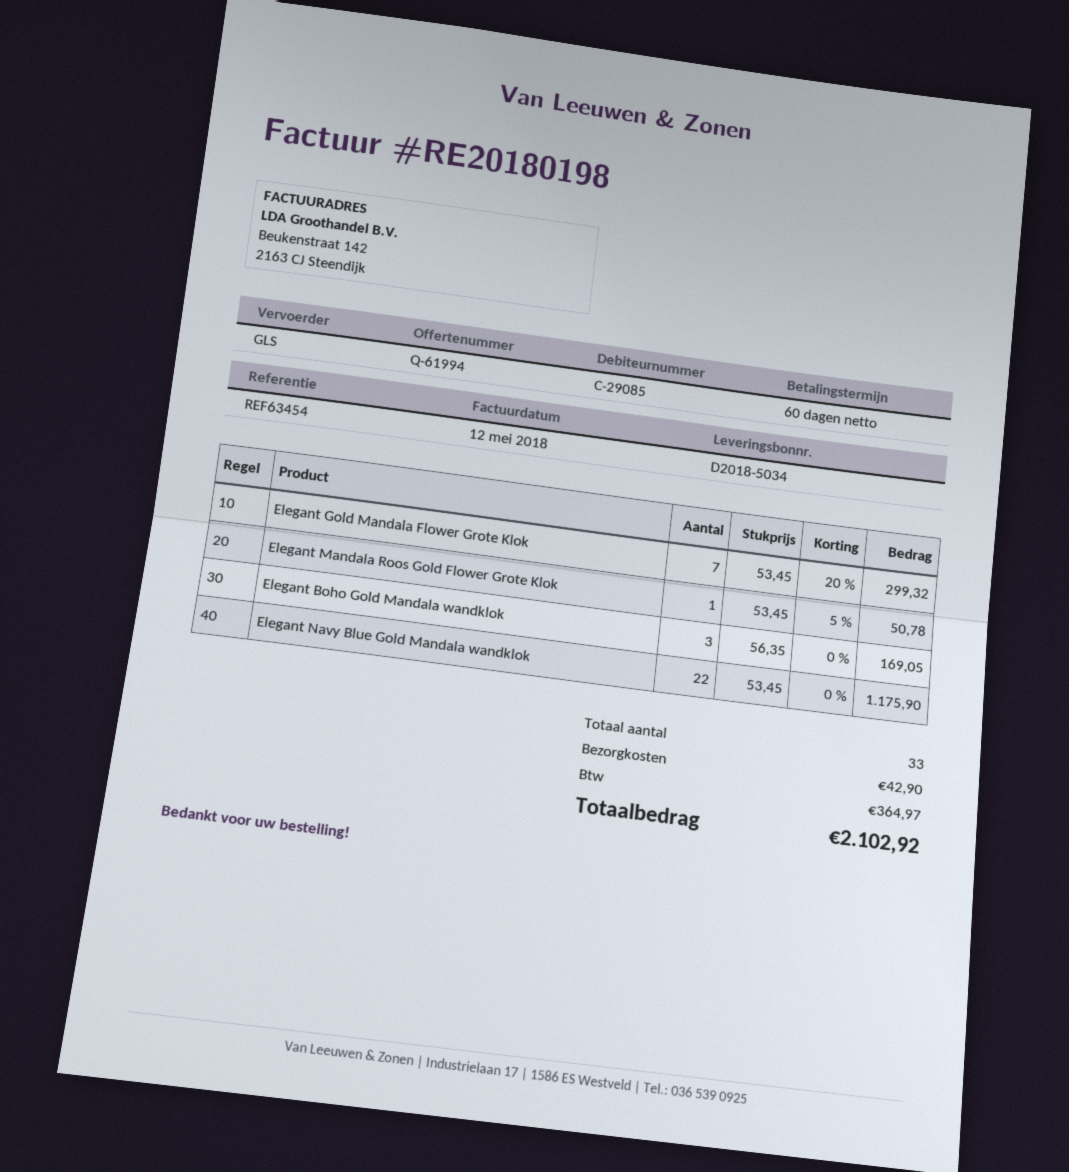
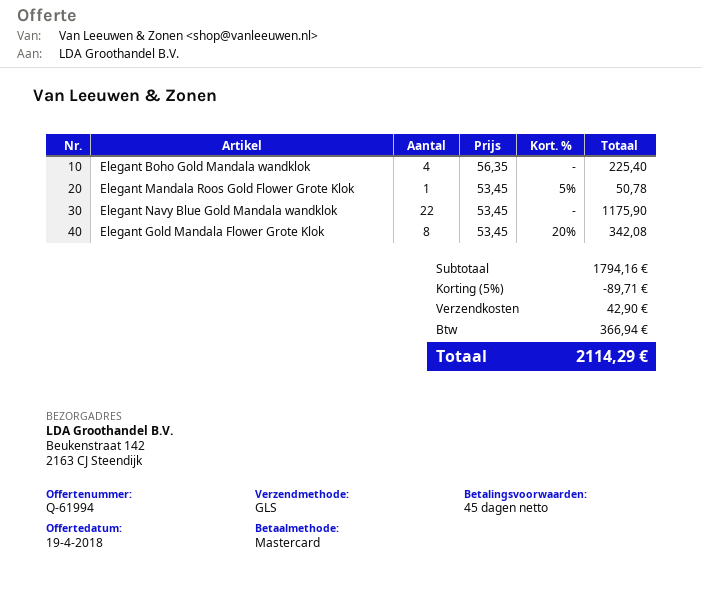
payment terms: 60 days -> 45 days
Elegant Gold Mandala Flower Grote Klok: 7 x 53.45 - 20% = 299.32 -> 8 x 53.45 - 20% = 342.08
Elegant Boho Gold Mandala wandklok: 3 x 56.35 = 169.05 -> 4 x 56.35 = 225.40
discount: none -> 5% = 89.71
tax: 364.97 -> 366.94
total: 2102.92 -> 2114.29

